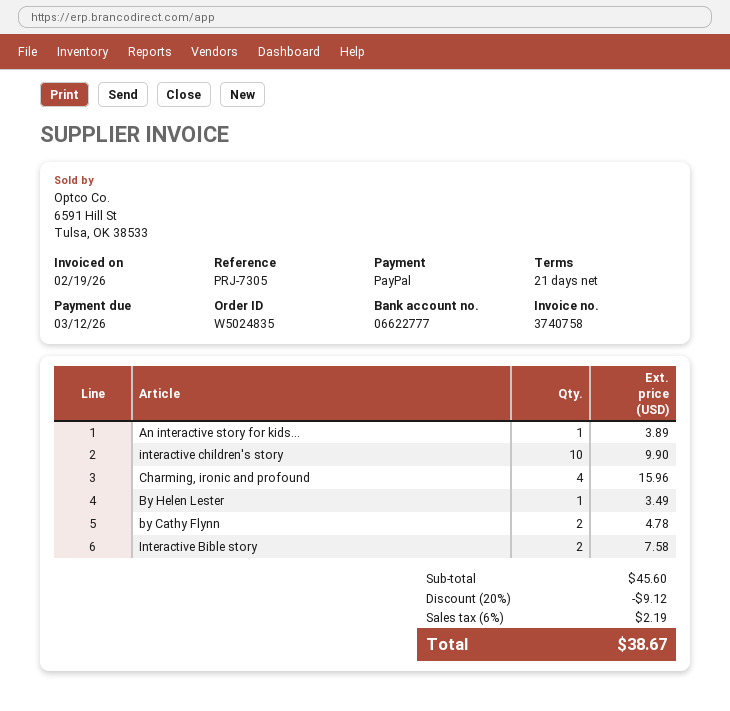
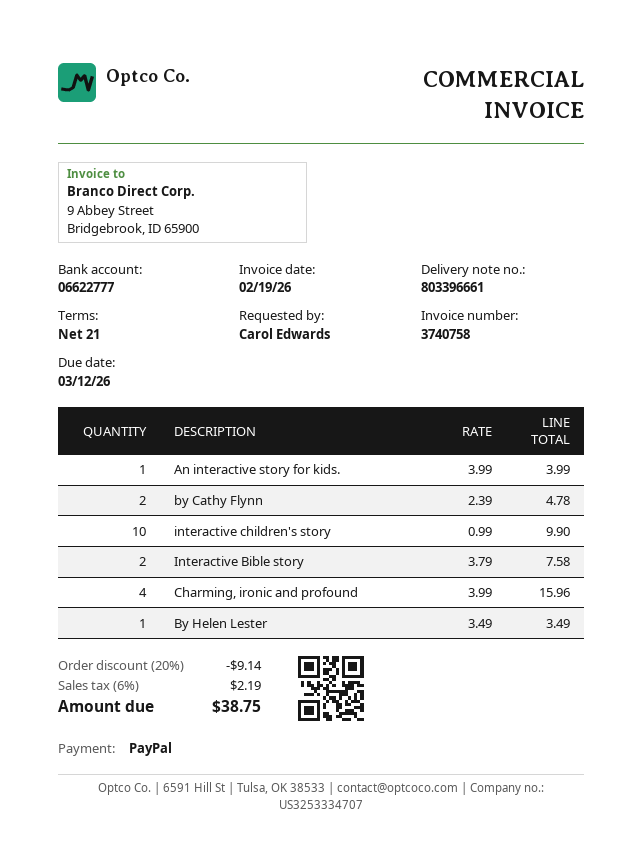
An interactive story for kids...: 1 for 3.89 -> 1 for 3.99
discount: 20% = 9.12 -> 20% = 9.14
total: 38.67 -> 38.75

